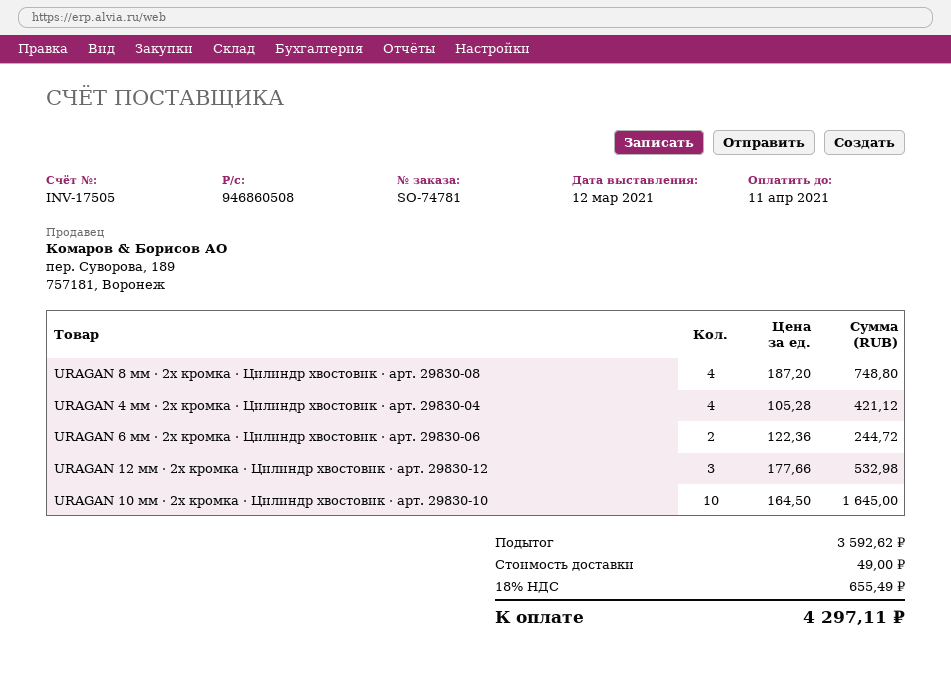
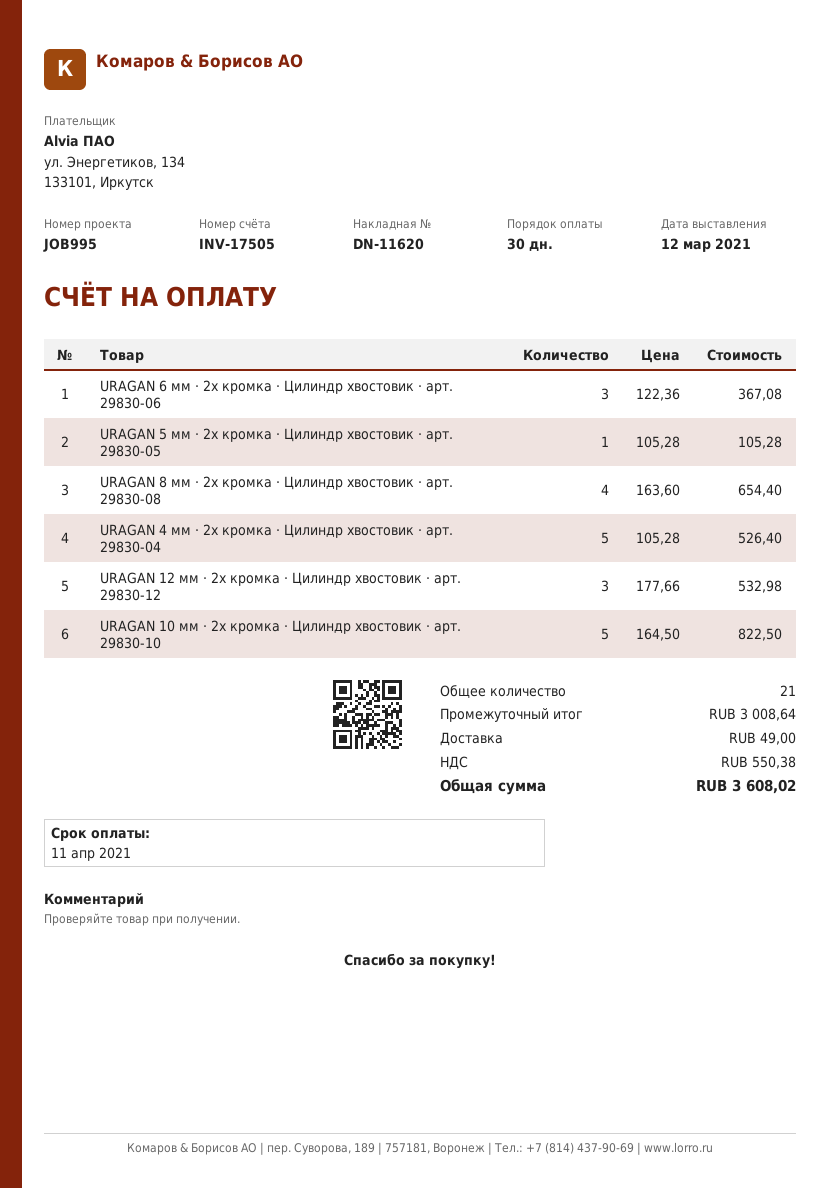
URAGAN 8 мм · 2х кромка · Цилиндр хвостовик · арт. 29830-08: 4 x 187.20 = 748.80 -> 4 x 163.60 = 654.40
URAGAN 4 мм · 2х кромка · Цилиндр хвостовик · арт. 29830-04: 4 x 105.28 = 421.12 -> 5 x 105.28 = 526.40
URAGAN 6 мм · 2х кромка · Цилиндр хвостовик · арт. 29830-06: 2 x 122.36 = 244.72 -> 3 x 122.36 = 367.08
URAGAN 10 мм · 2х кромка · Цилиндр хвостовик · арт. 29830-10: 10 x 164.50 = 1645.00 -> 5 x 164.50 = 822.50
URAGAN 5 мм · 2х кромка · Цилиндр хвостовик · арт. 29830-05: none -> 1 x 105.28 = 105.28
subtotal: 3592.62 -> 3008.64
tax: 655.49 -> 550.38
total: 4297.11 -> 3608.02

